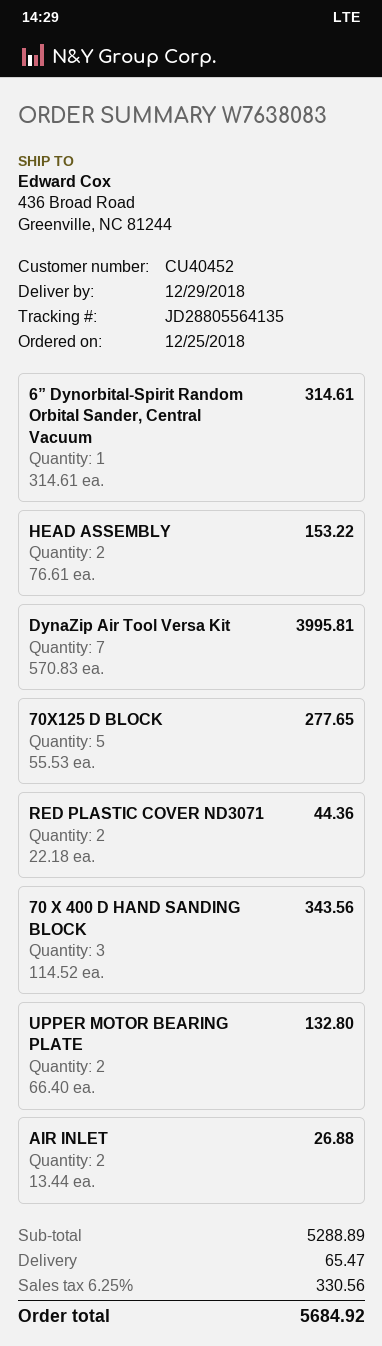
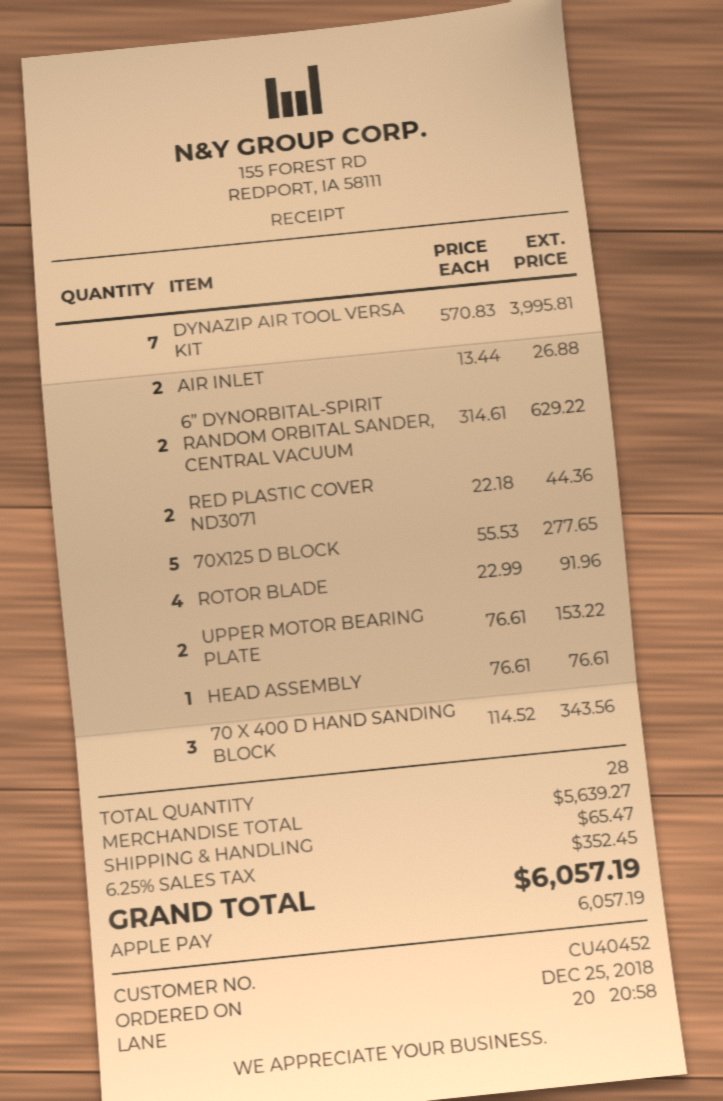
6” Dynorbital-Spirit Random Orbital Sander, Central Vacuum: 1 x 314.61 = 314.61 -> 2 x 314.61 = 629.22
HEAD ASSEMBLY: 2 x 76.61 = 153.22 -> 1 x 76.61 = 76.61
UPPER MOTOR BEARING PLATE: 2 x 66.40 = 132.80 -> 2 x 76.61 = 153.22
ROTOR BLADE: none -> 4 x 22.99 = 91.96
subtotal: 5288.89 -> 5639.27
tax: 6.25% = 330.56 -> 6.25% = 352.45
total: 5684.92 -> 6057.19

